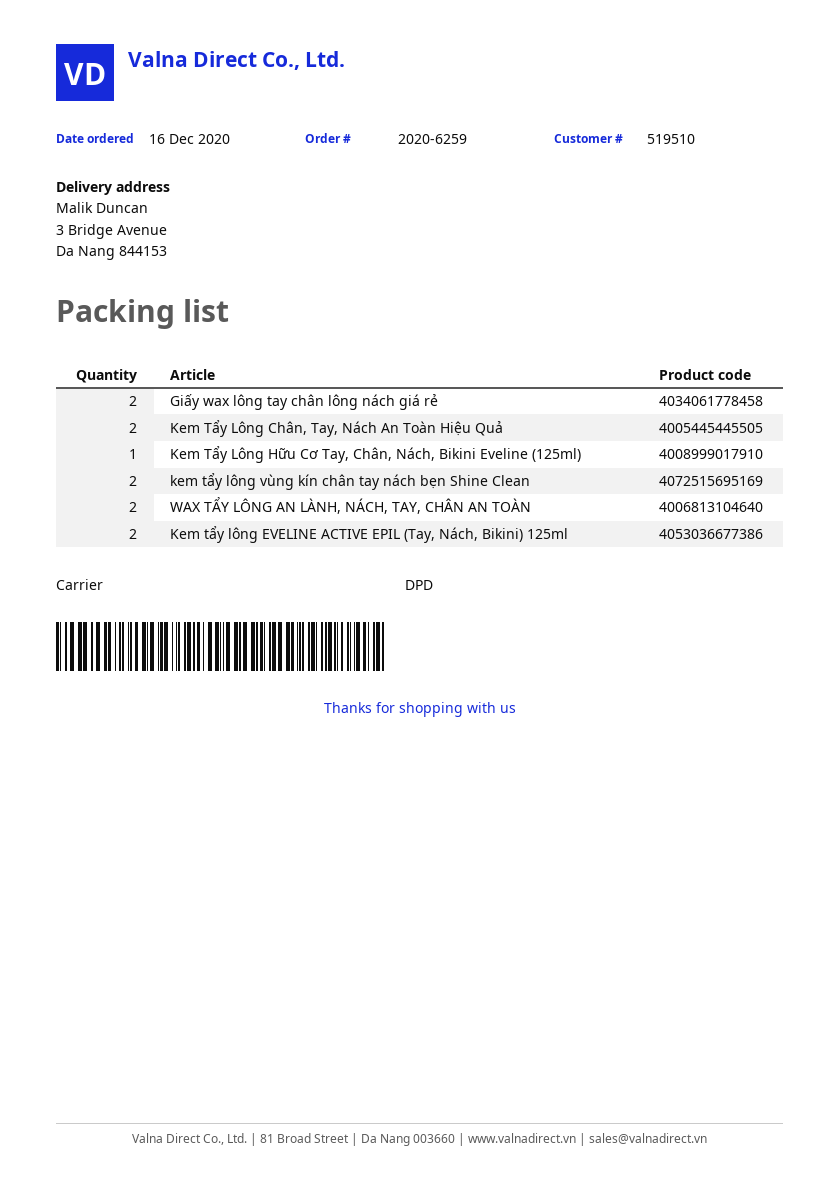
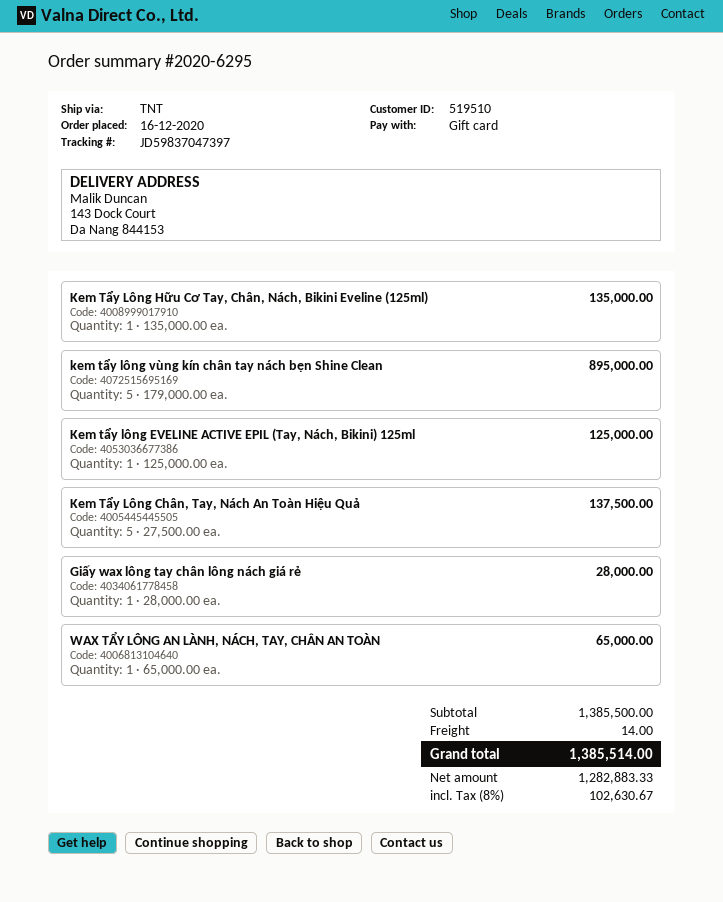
order number: 2020-6259 -> 2020-6295
shipping method: DPD -> TNT
ship to: 3 Bridge Avenue, Da Nang 844153 -> 143 Dock Court, Da Nang 844153
Giấy wax lông tay chân lông nách giá rẻ: 2 -> 1
Kem Tẩy Lông Chân, Tay, Nách An Toàn Hiệu Quả: 2 -> 5
kem tẩy lông vùng kín chân tay nách bẹn Shine Clean: 2 -> 5
WAX TẨY LÔNG AN LÀNH, NÁCH, TAY, CHÂN AN TOÀN: 2 -> 1
Kem tẩy lông EVELINE ACTIVE EPIL (Tay, Nách, Bikini) 125ml: 2 -> 1

